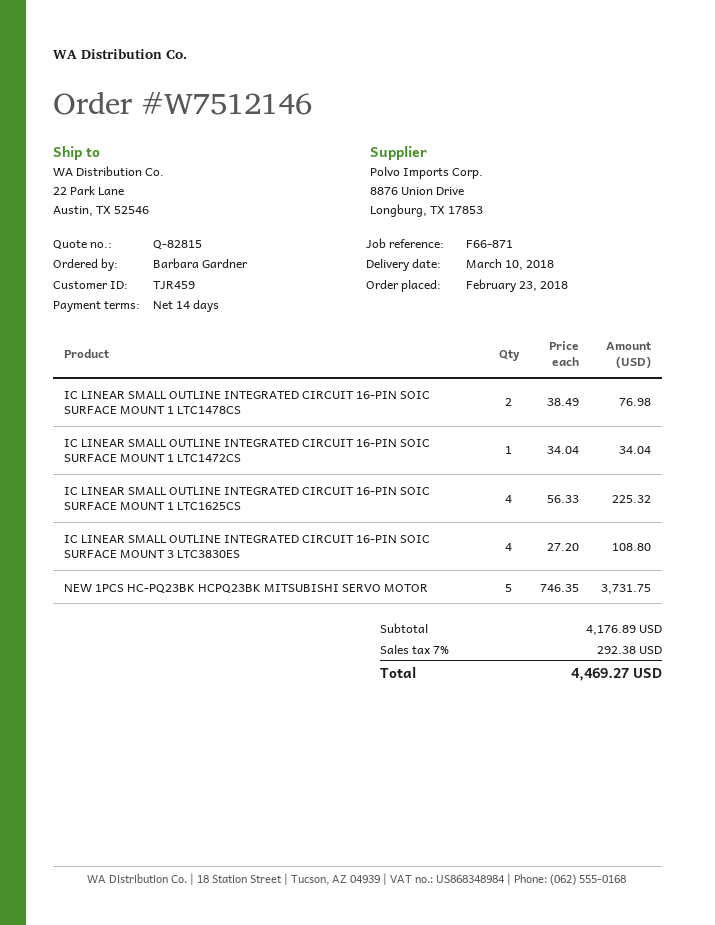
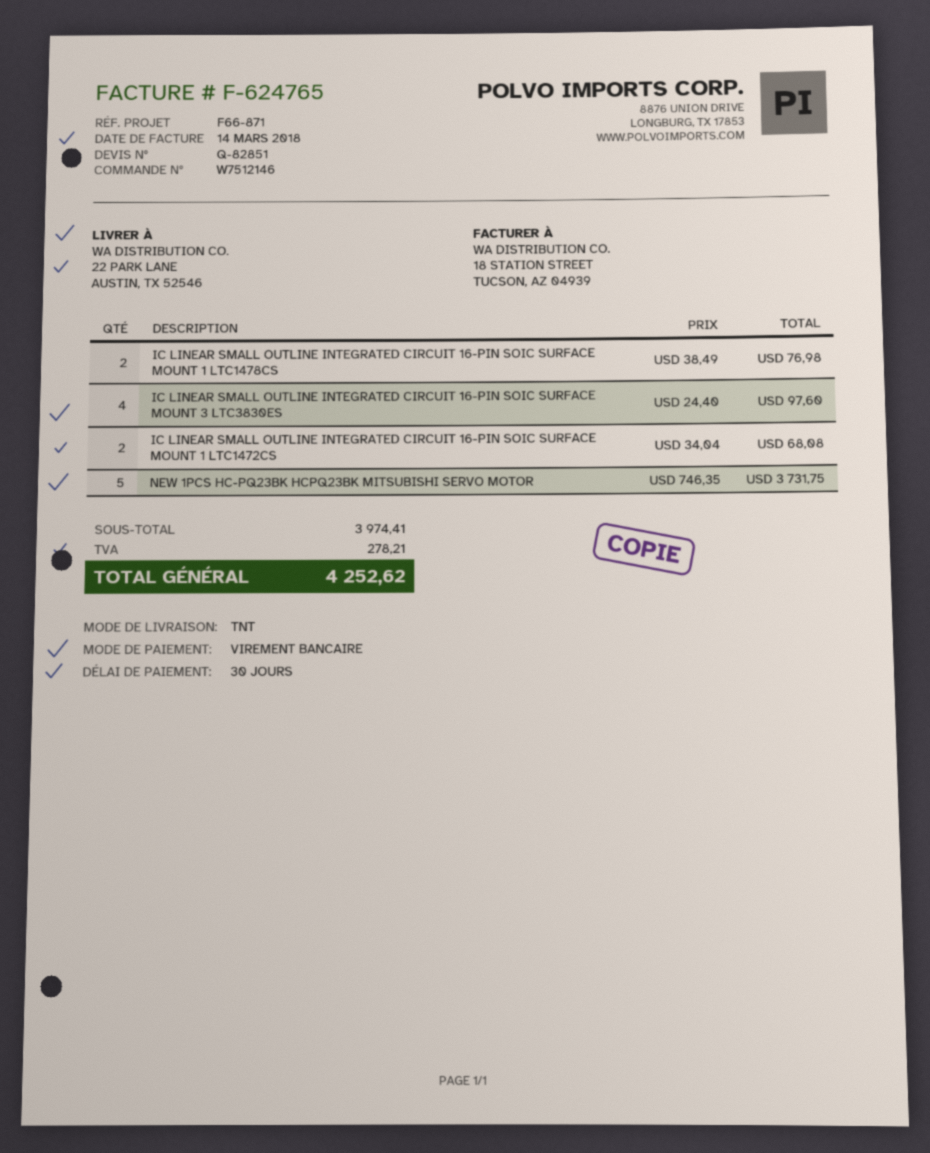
quote number: Q-82815 -> Q-82851
payment terms: 14 days -> 30 days
IC LINEAR SMALL OUTLINE INTEGRATED CIRCUIT 16-PIN SOIC SURFACE MOUNT 1 LTC1472CS: 1 x 34.04 = 34.04 -> 2 x 34.04 = 68.08
IC LINEAR SMALL OUTLINE INTEGRATED CIRCUIT 16-PIN SOIC SURFACE MOUNT 1 LTC1625CS: 4 x 56.33 = 225.32 -> none
IC LINEAR SMALL OUTLINE INTEGRATED CIRCUIT 16-PIN SOIC SURFACE MOUNT 3 LTC3830ES: 4 x 27.20 = 108.80 -> 4 x 24.40 = 97.60
subtotal: 4176.89 -> 3974.41
tax: 292.38 -> 278.21
total: 4469.27 -> 4252.62

